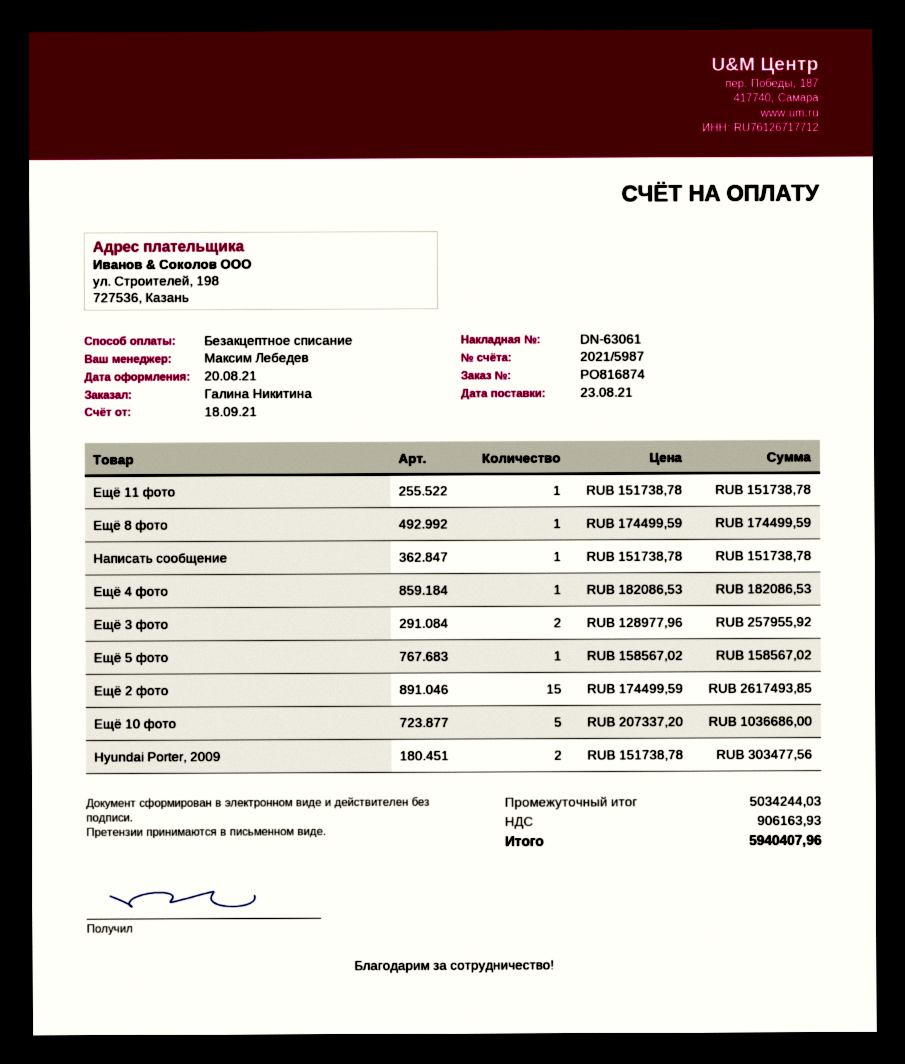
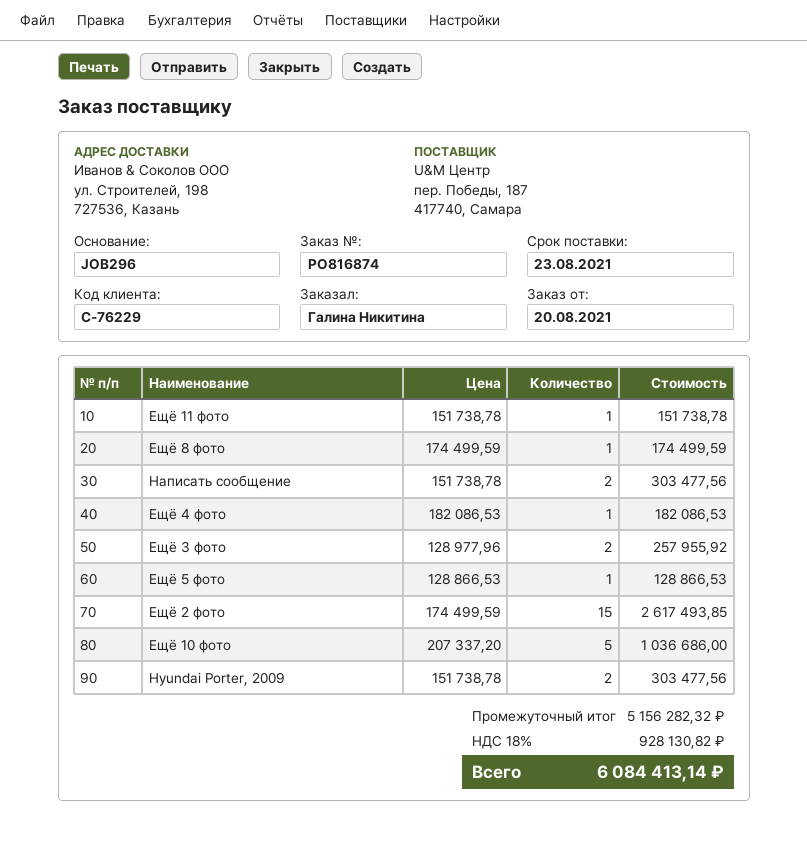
Написать сообщение: 1 x 151738.78 = 151738.78 -> 2 x 151738.78 = 303477.56
Ещё 5 фото: 1 x 158567.02 = 158567.02 -> 1 x 128866.53 = 128866.53
subtotal: 5034244.03 -> 5156282.32
tax: 906163.93 -> 928130.82
total: 5940407.96 -> 6084413.14

